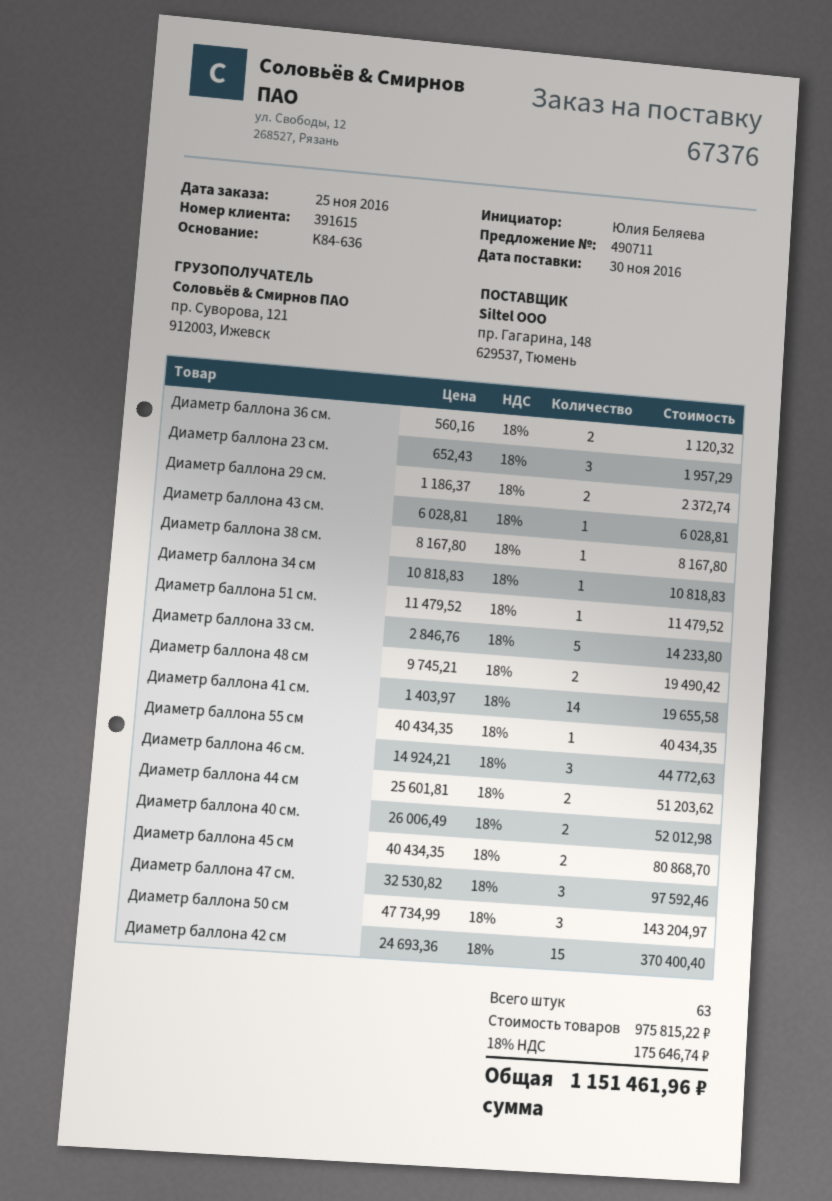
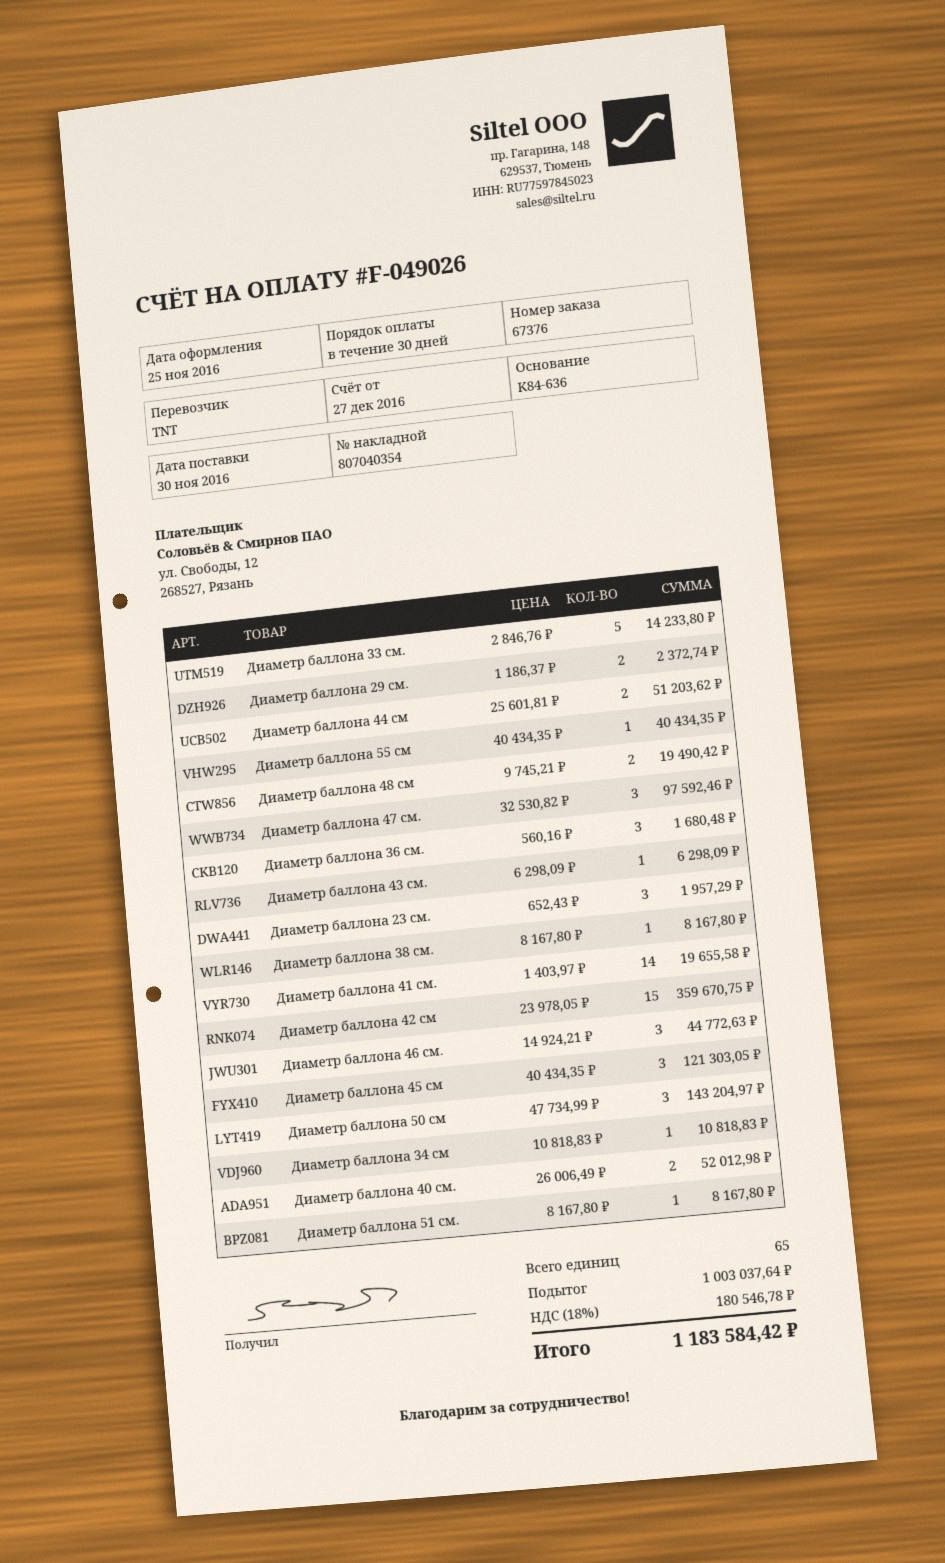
Диаметр баллона 36 см.: 2 x 560.16 = 1120.32 -> 3 x 560.16 = 1680.48
Диаметр баллона 43 см.: 1 x 6028.81 = 6028.81 -> 1 x 6298.09 = 6298.09
Диаметр баллона 51 см.: 1 x 11479.52 = 11479.52 -> 1 x 8167.80 = 8167.80
Диаметр баллона 45 см: 2 x 40434.35 = 80868.70 -> 3 x 40434.35 = 121303.05
Диаметр баллона 42 см: 15 x 24693.36 = 370400.40 -> 15 x 23978.05 = 359670.75
total quantity: 63 -> 65
subtotal: 975815.22 -> 1003037.64
tax: 18% = 175646.74 -> 18% = 180546.78
total: 1151461.96 -> 1183584.42

